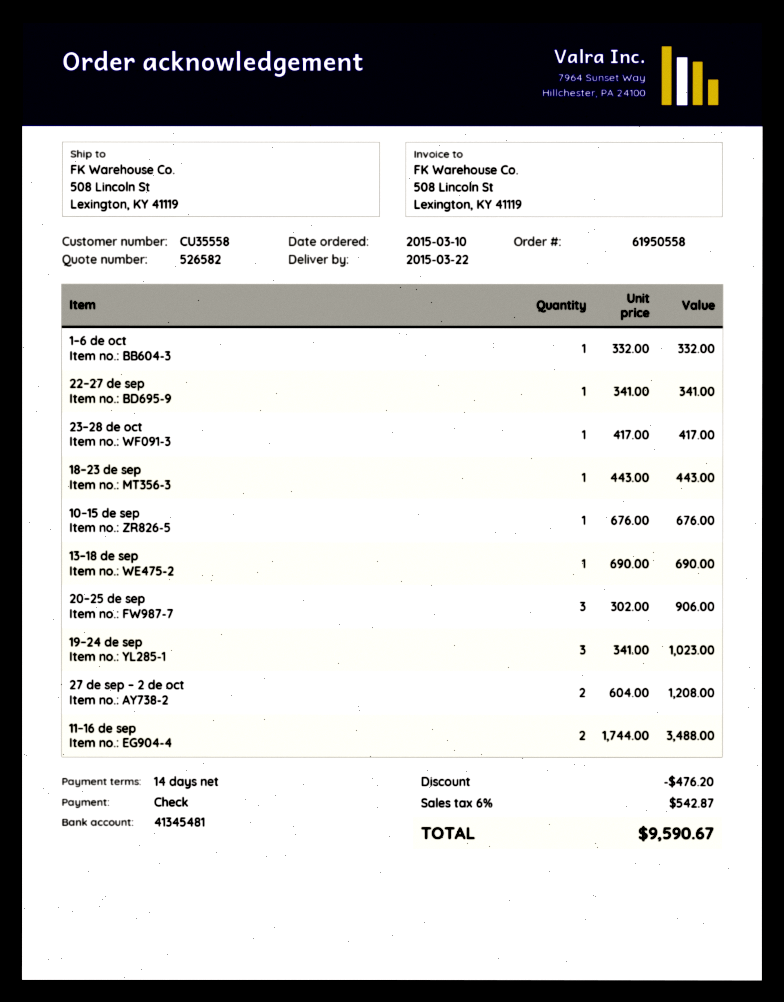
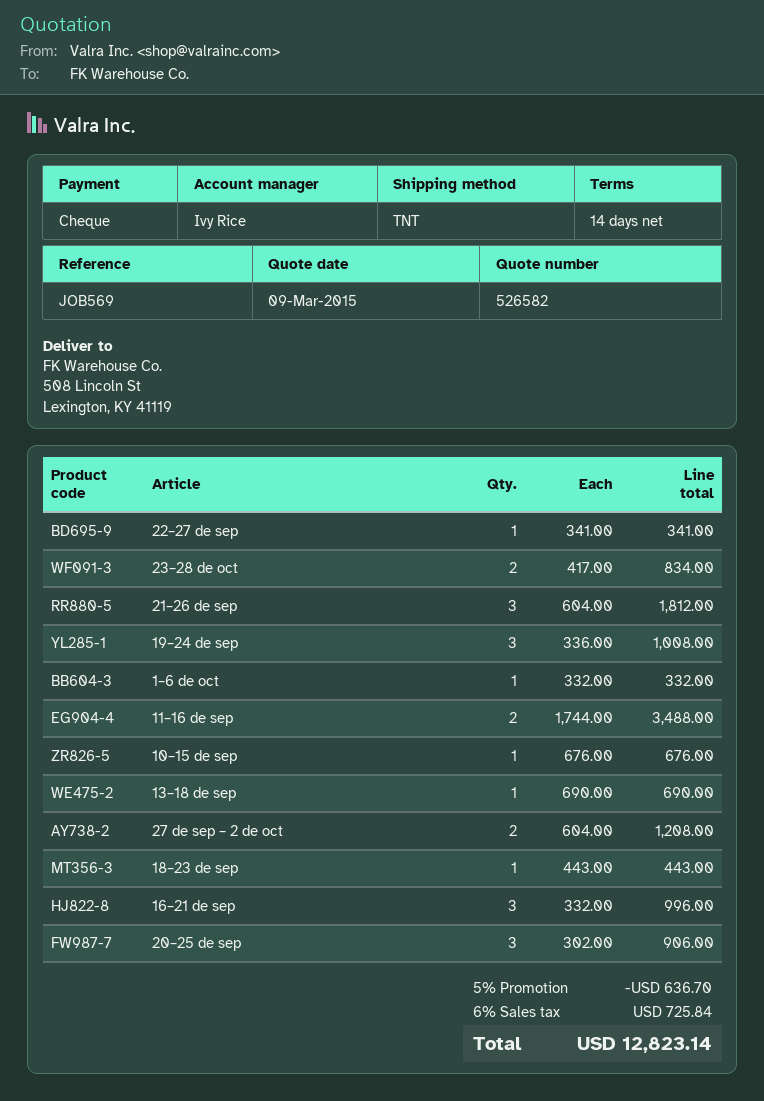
23–28 de oct: 1 x 417.00 = 417.00 -> 2 x 417.00 = 834.00
19–24 de sep: 3 x 341.00 = 1023.00 -> 3 x 336.00 = 1008.00
21–26 de sep: none -> 3 x 604.00 = 1812.00
16–21 de sep: none -> 3 x 332.00 = 996.00
discount: 476.20 -> 636.70
tax: 6% = 542.87 -> 6% = 725.84
total: 9590.67 -> 12823.14

